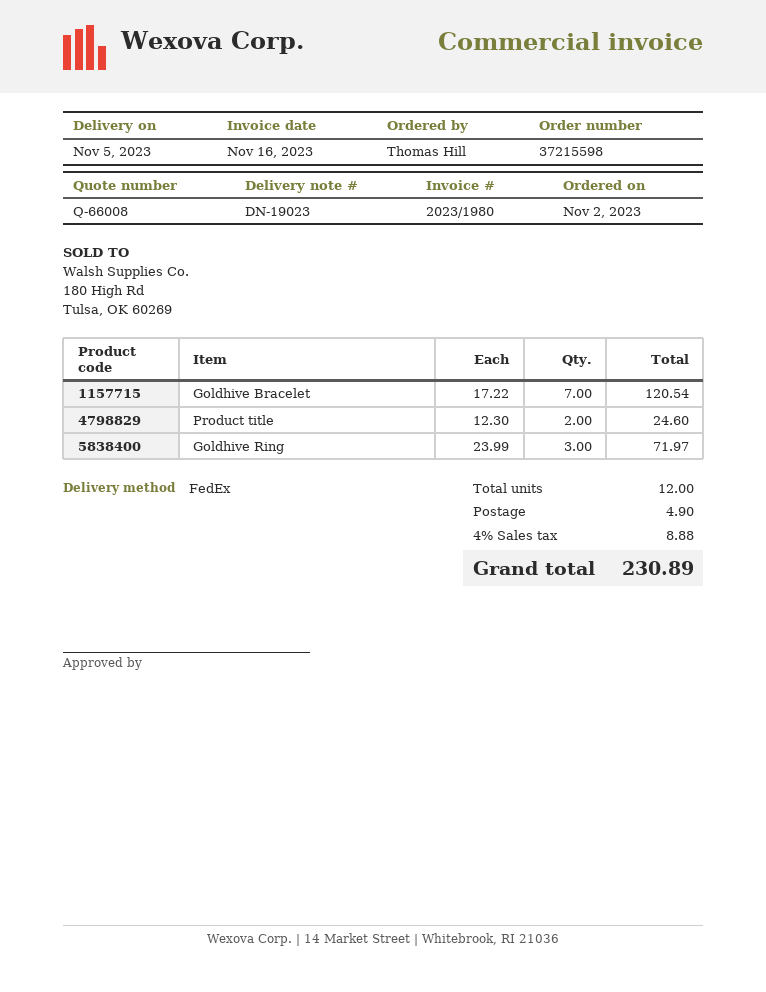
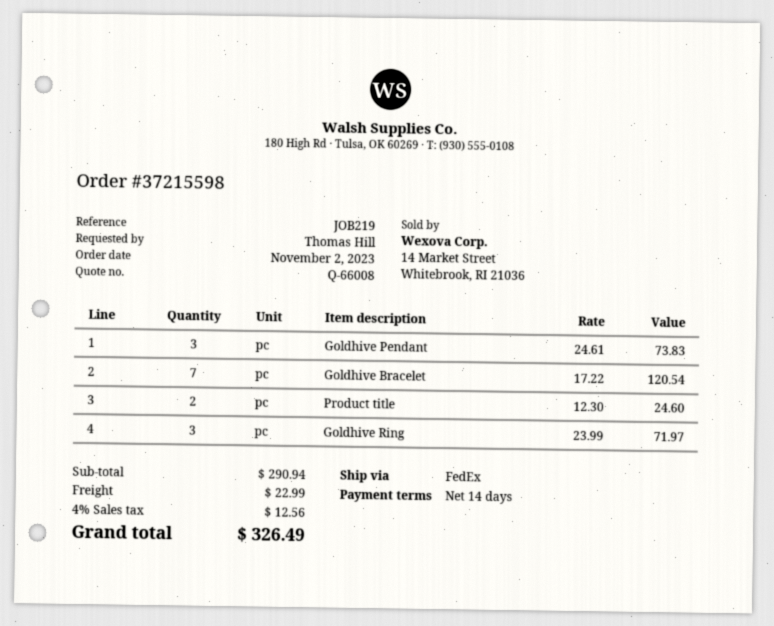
Goldhive Pendant: none -> 3 x 24.61 = 73.83
shipping: 4.90 -> 22.99
tax: 4% = 8.88 -> 4% = 12.56
total: 230.89 -> 326.49

